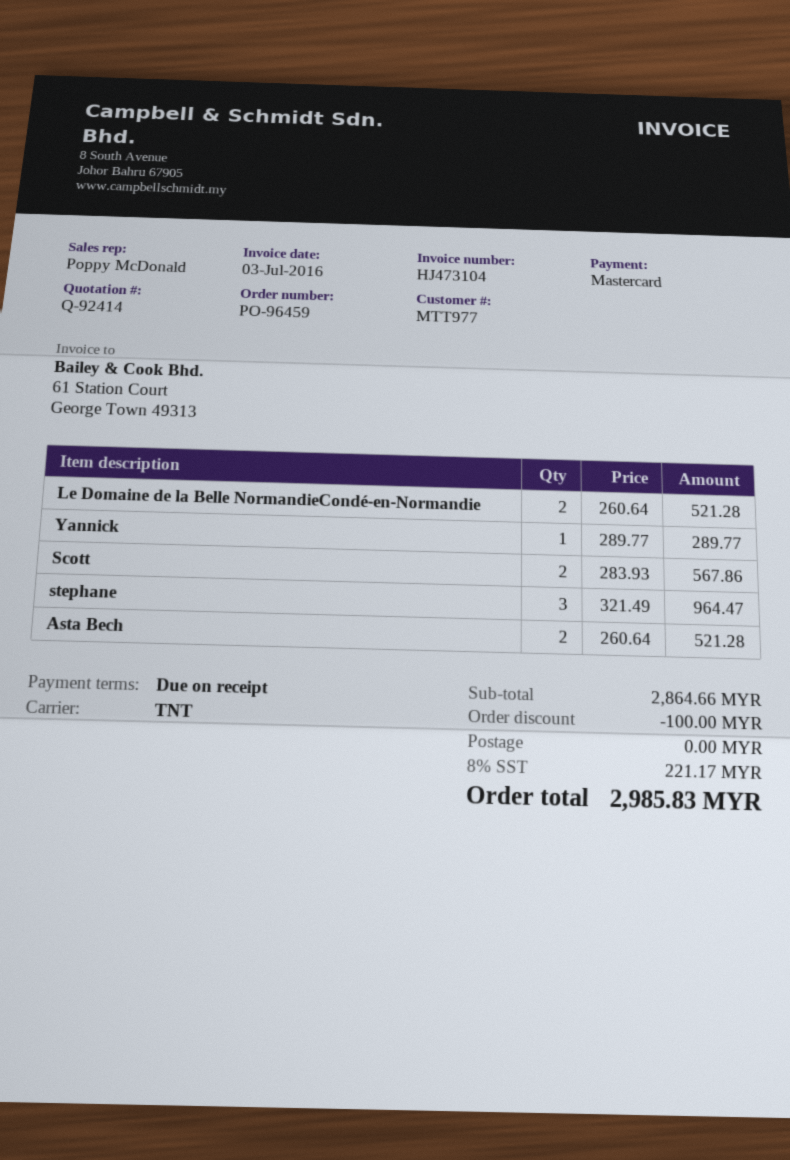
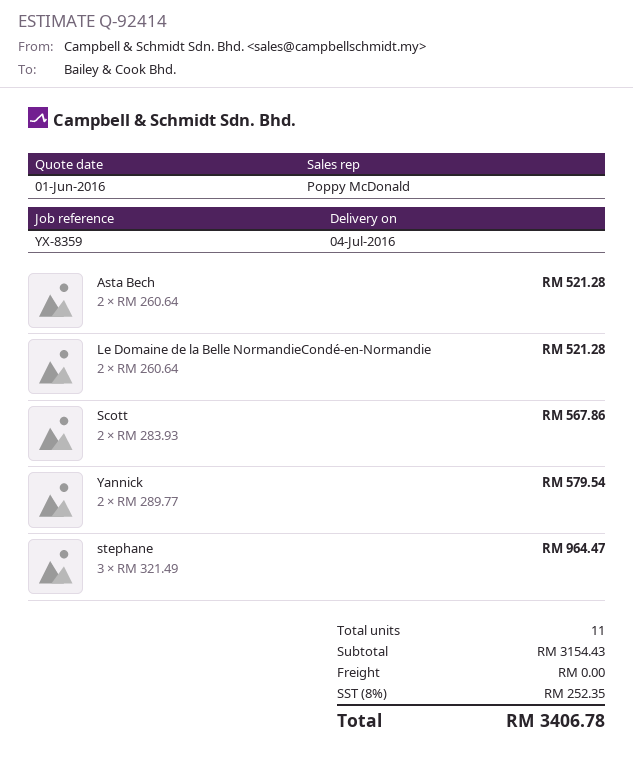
Yannick: 1 x 289.77 = 289.77 -> 2 x 289.77 = 579.54
subtotal: 2864.66 -> 3154.43
discount: 100.00 -> none
tax: 8% = 221.17 -> 8% = 252.35
total: 2985.83 -> 3406.78

